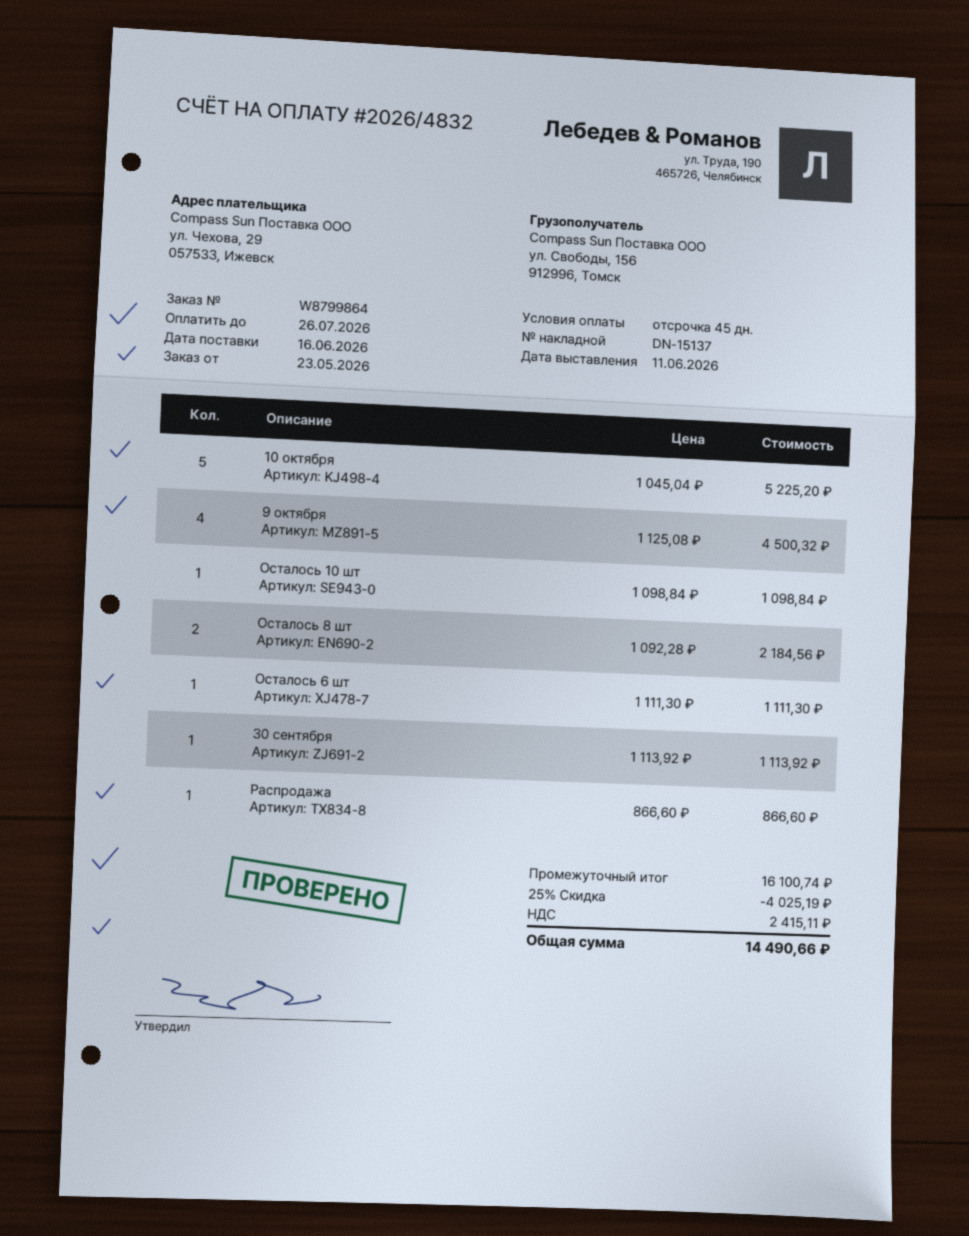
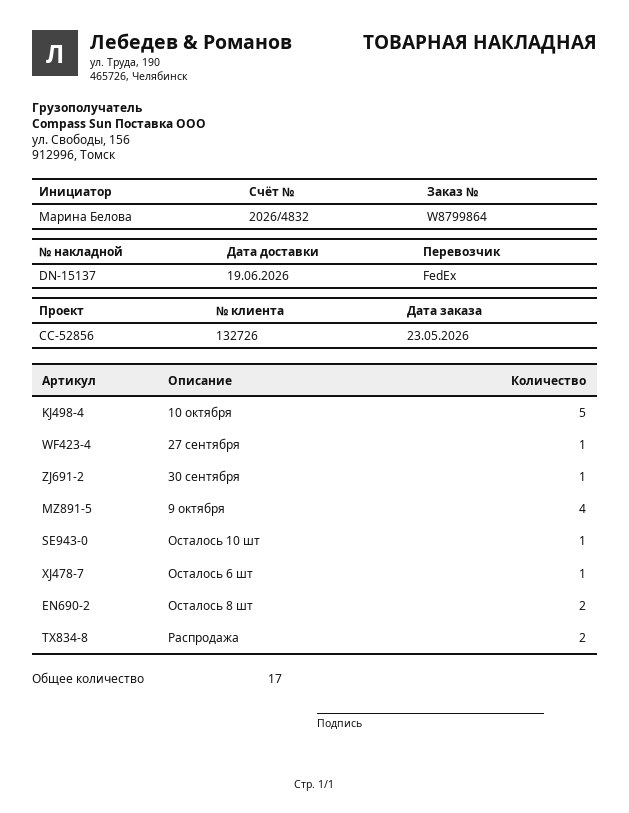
delivery date: 2026-06-16 -> 2026-06-19
Распродажа: 1 -> 2
27 сентября: none -> 1

